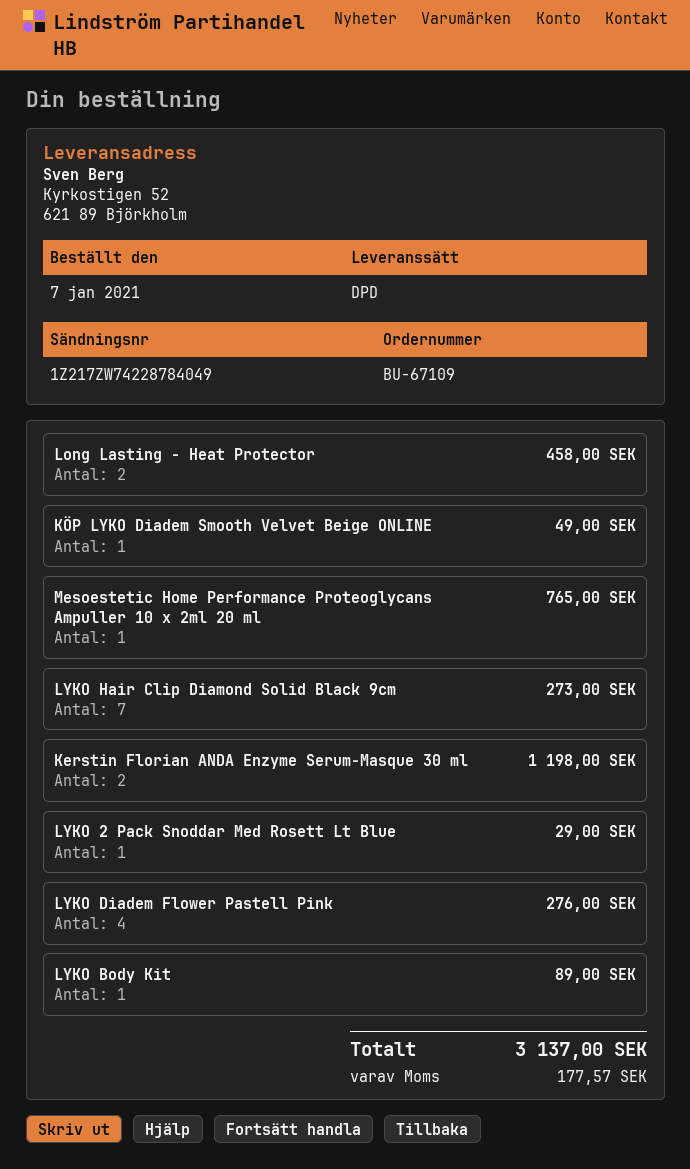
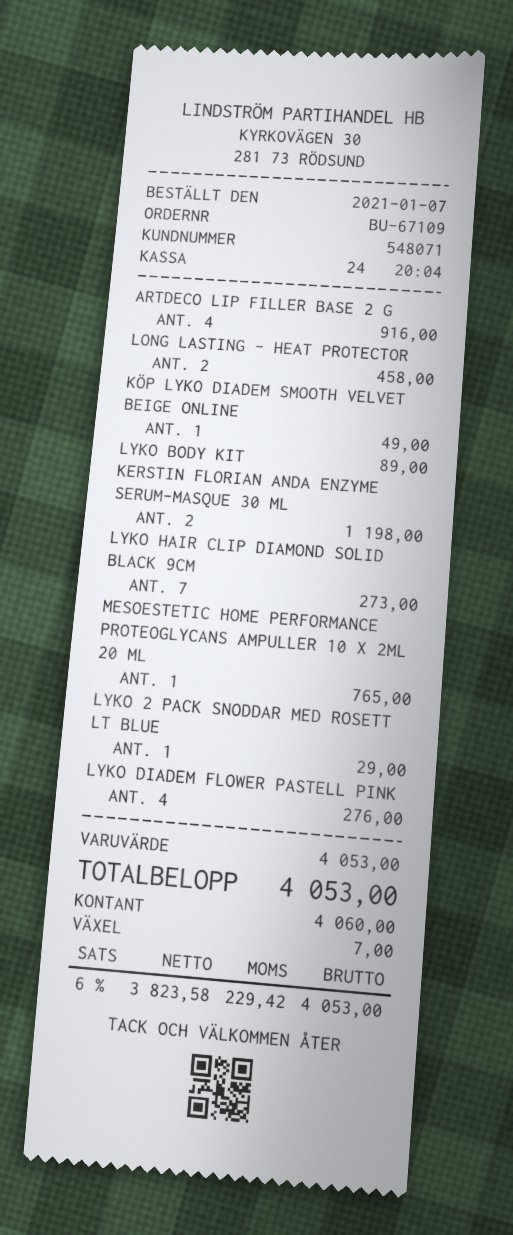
ARTDECO LIP FILLER BASE 2 G: none -> 4 for 916.00
tax: 177.57 -> 229.42
total: 3137.00 -> 4053.00

